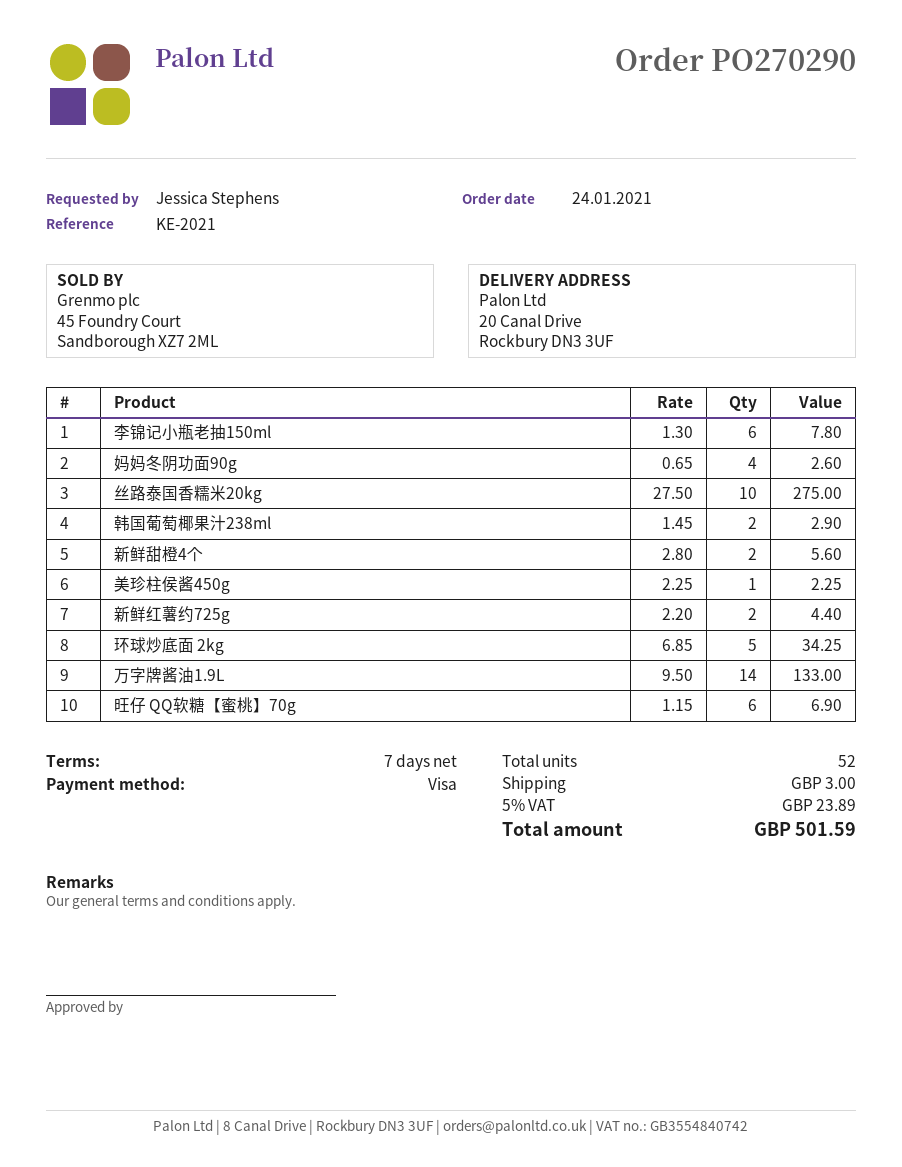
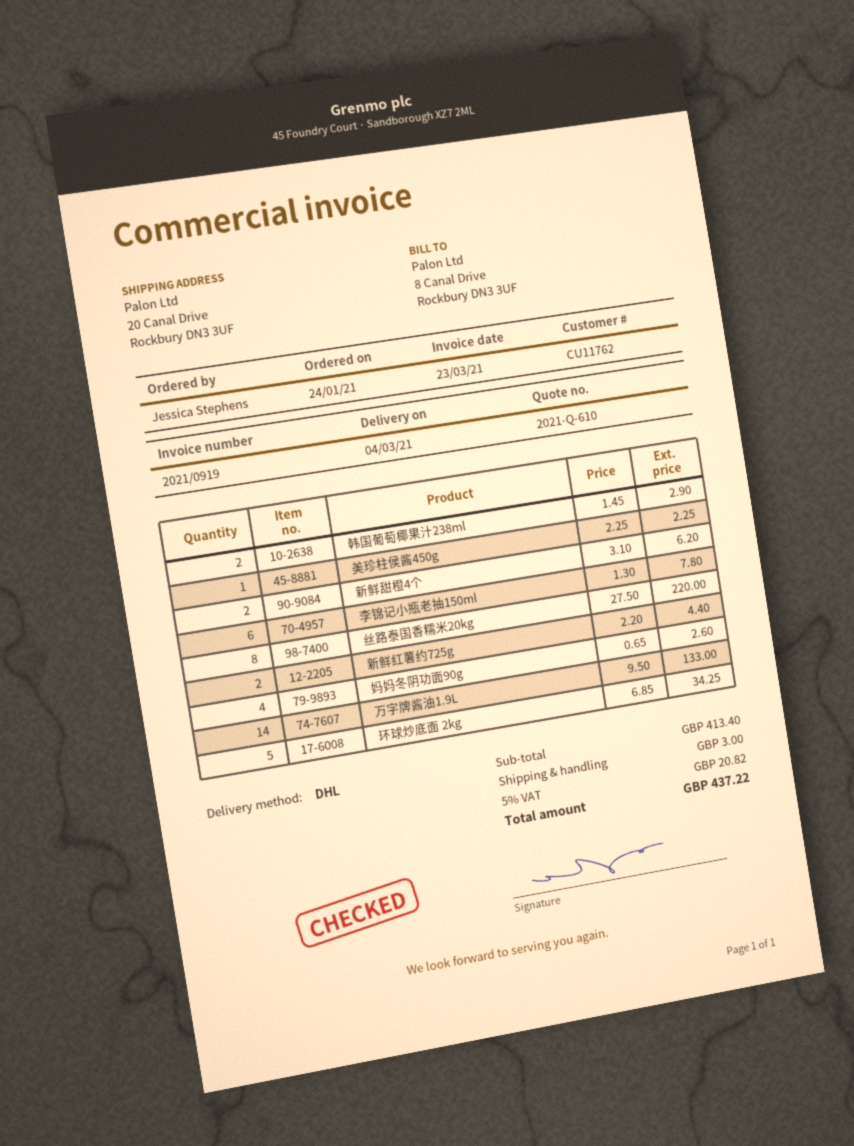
丝路泰国香糯米20kg: 10 x 27.50 = 275.00 -> 8 x 27.50 = 220.00
新鲜甜橙4个: 2 x 2.80 = 5.60 -> 2 x 3.10 = 6.20
旺仔 QQ软糖【蜜桃】70g: 6 x 1.15 = 6.90 -> none
tax: 5% = 23.89 -> 5% = 20.82
total: 501.59 -> 437.22

